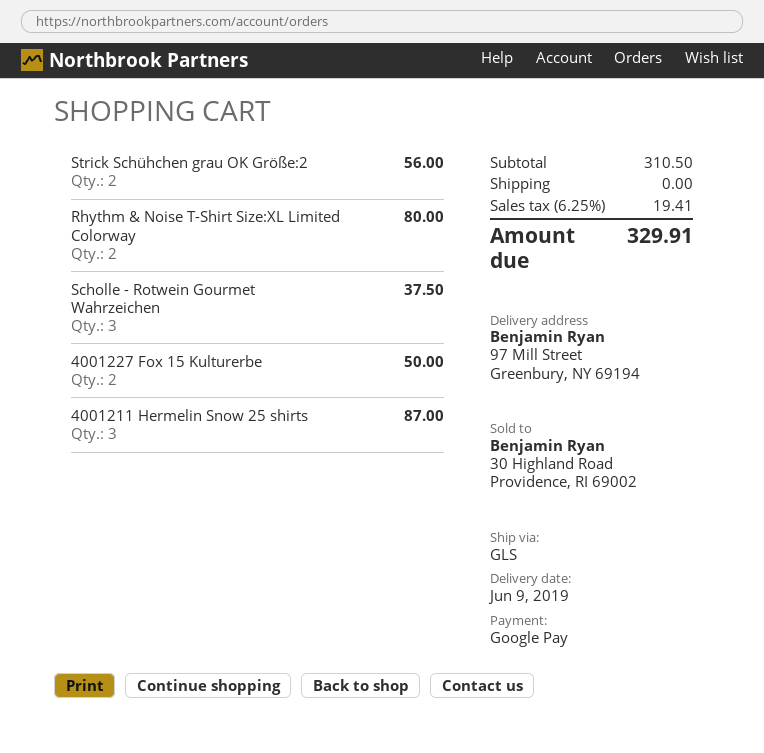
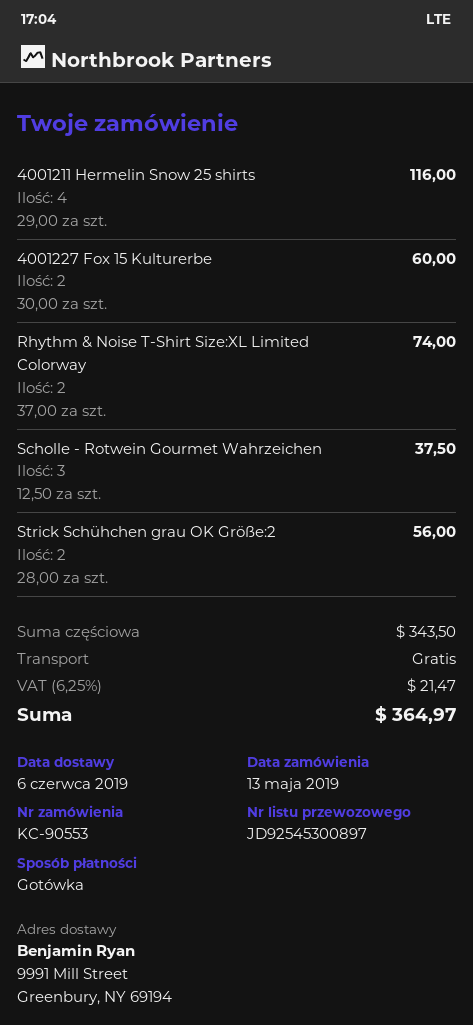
delivery date: 2019-06-09 -> 2019-06-06
payment method: Google Pay -> cash
ship to: 97 Mill Street, Greenbury, NY 69194 -> 9991 Mill Street, Greenbury, NY 69194
Rhythm & Noise T-Shirt Size:XL Limited Colorway: 2 for 80.00 -> 2 for 74.00
4001227 Fox 15 Kulturerbe: 2 for 50.00 -> 2 for 60.00
4001211 Hermelin Snow 25 shirts: 3 for 87.00 -> 4 for 116.00
subtotal: 310.50 -> 343.50
tax: 6.25% = 19.41 -> 6.25% = 21.47
total: 329.91 -> 364.97

